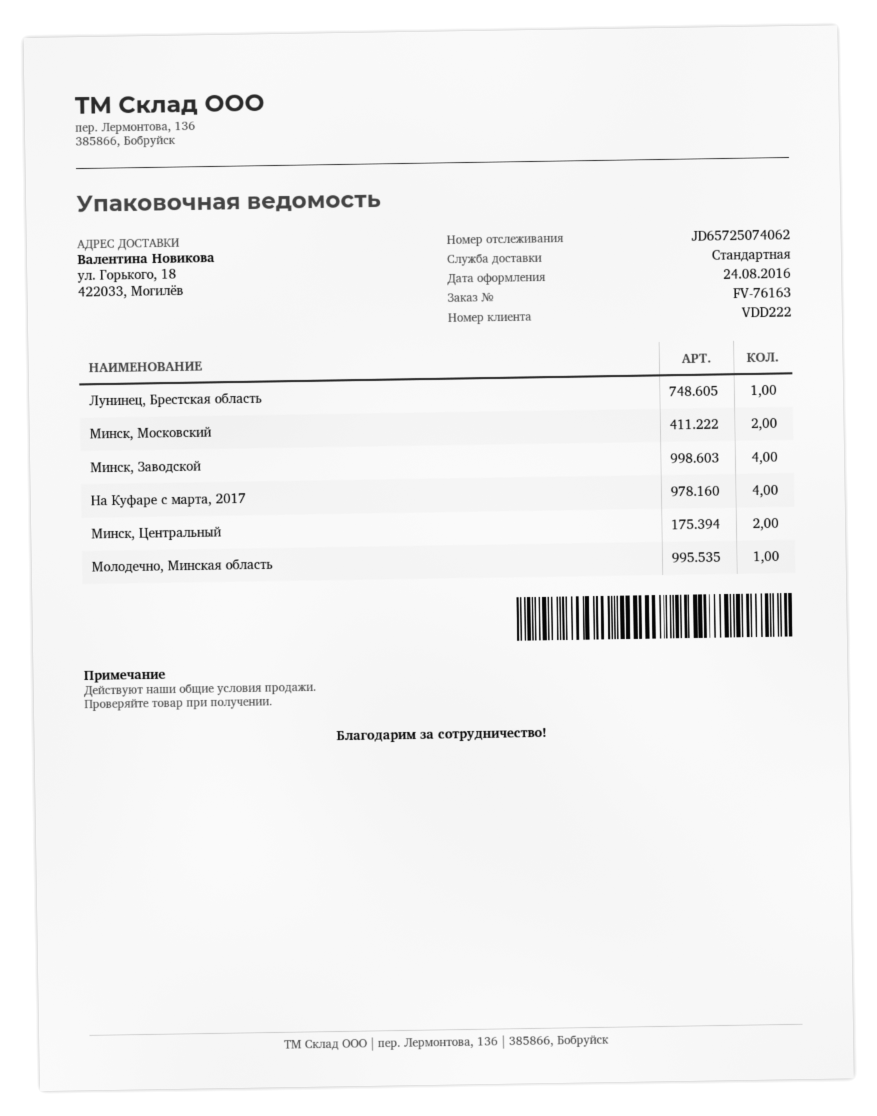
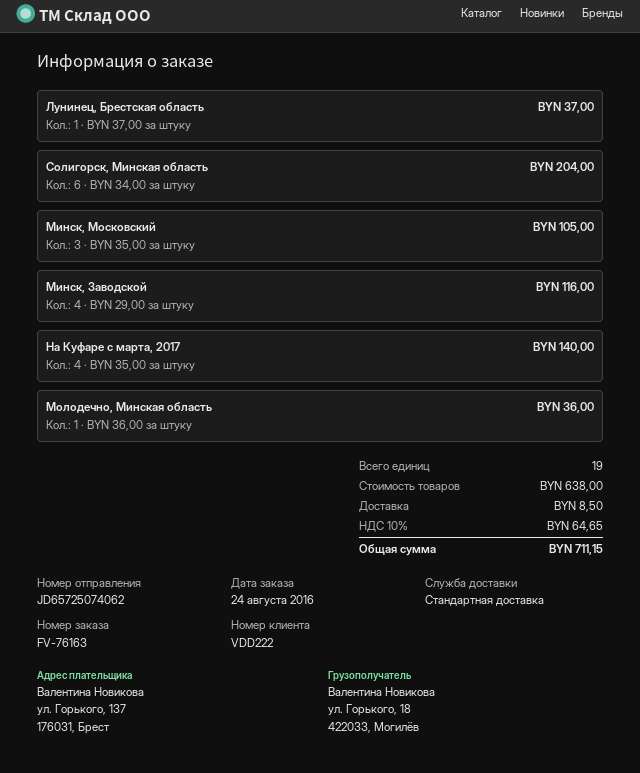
Минск, Московский: 2 -> 3
Минск, Центральный: 2 -> none
Солигорск, Минская область: none -> 6

